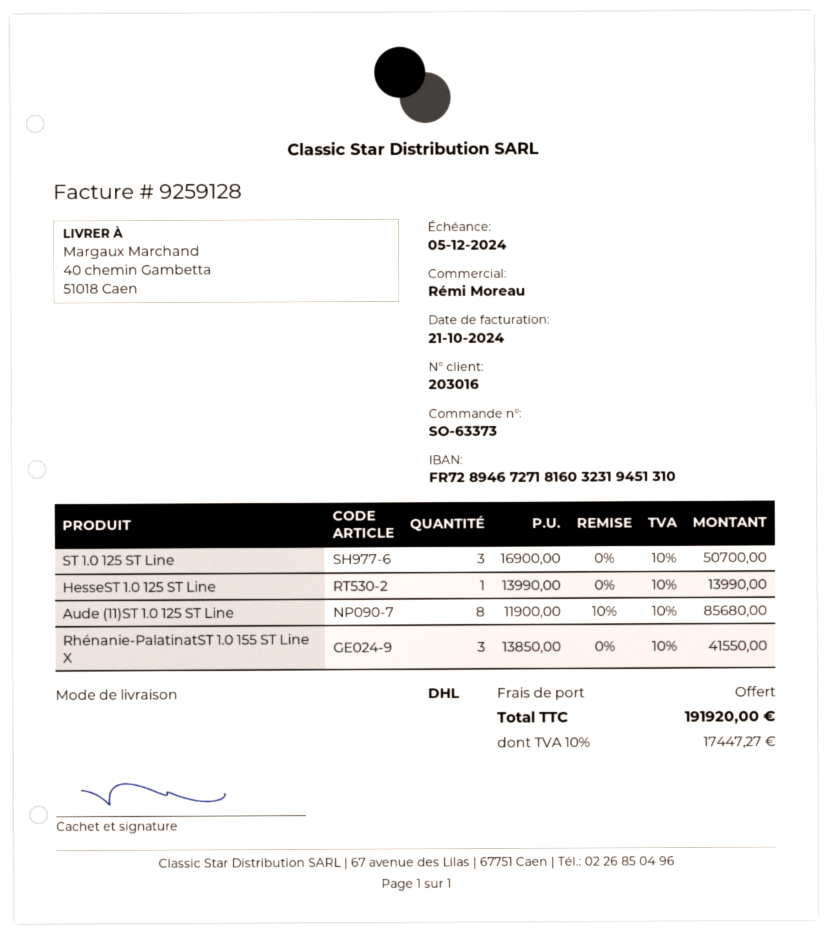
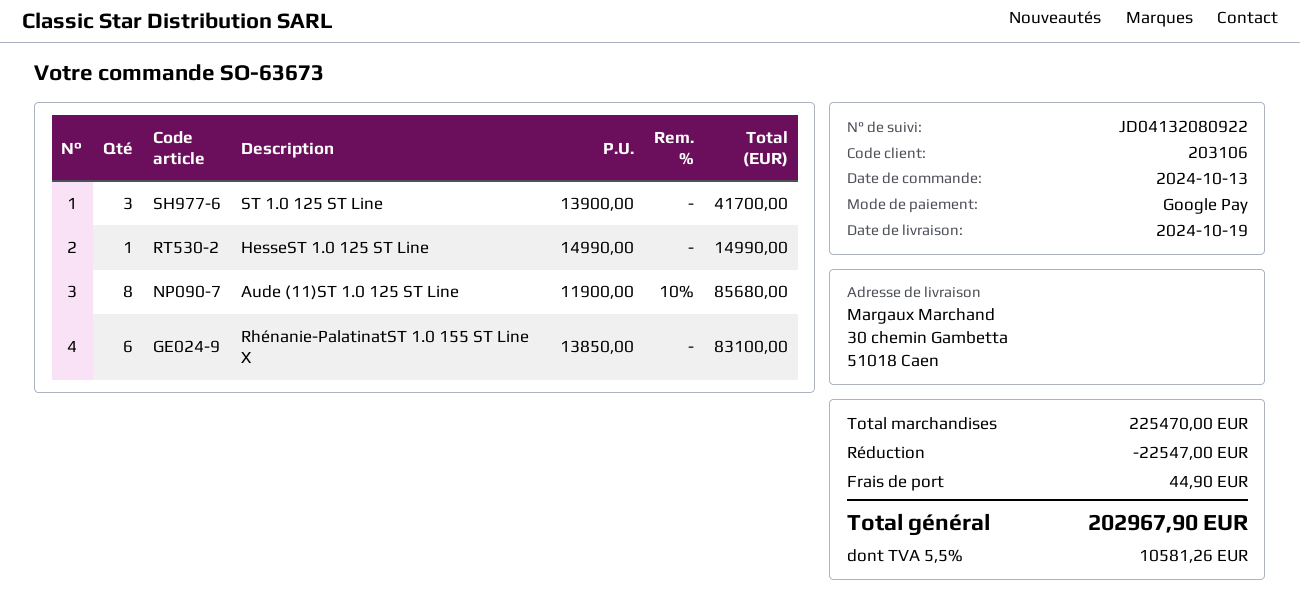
order number: SO-63373 -> SO-63673
customer number: 203016 -> 203106
ship to: 40 chemin Gambetta, 51018 Caen -> 30 chemin Gambetta, 51018 Caen
ST 1.0 125 ST Line: 3 x 16900.00 = 50700.00 -> 3 x 13900.00 = 41700.00
HesseST 1.0 125 ST Line: 1 x 13990.00 = 13990.00 -> 1 x 14990.00 = 14990.00
Rhénanie-PalatinatST 1.0 155 ST Line X: 3 x 13850.00 = 41550.00 -> 6 x 13850.00 = 83100.00
discount: none -> 22547.00
shipping: 0.00 -> 44.90
tax: 10% = 17447.27 -> 5.5% = 10581.26
total: 191920.00 -> 202967.90

